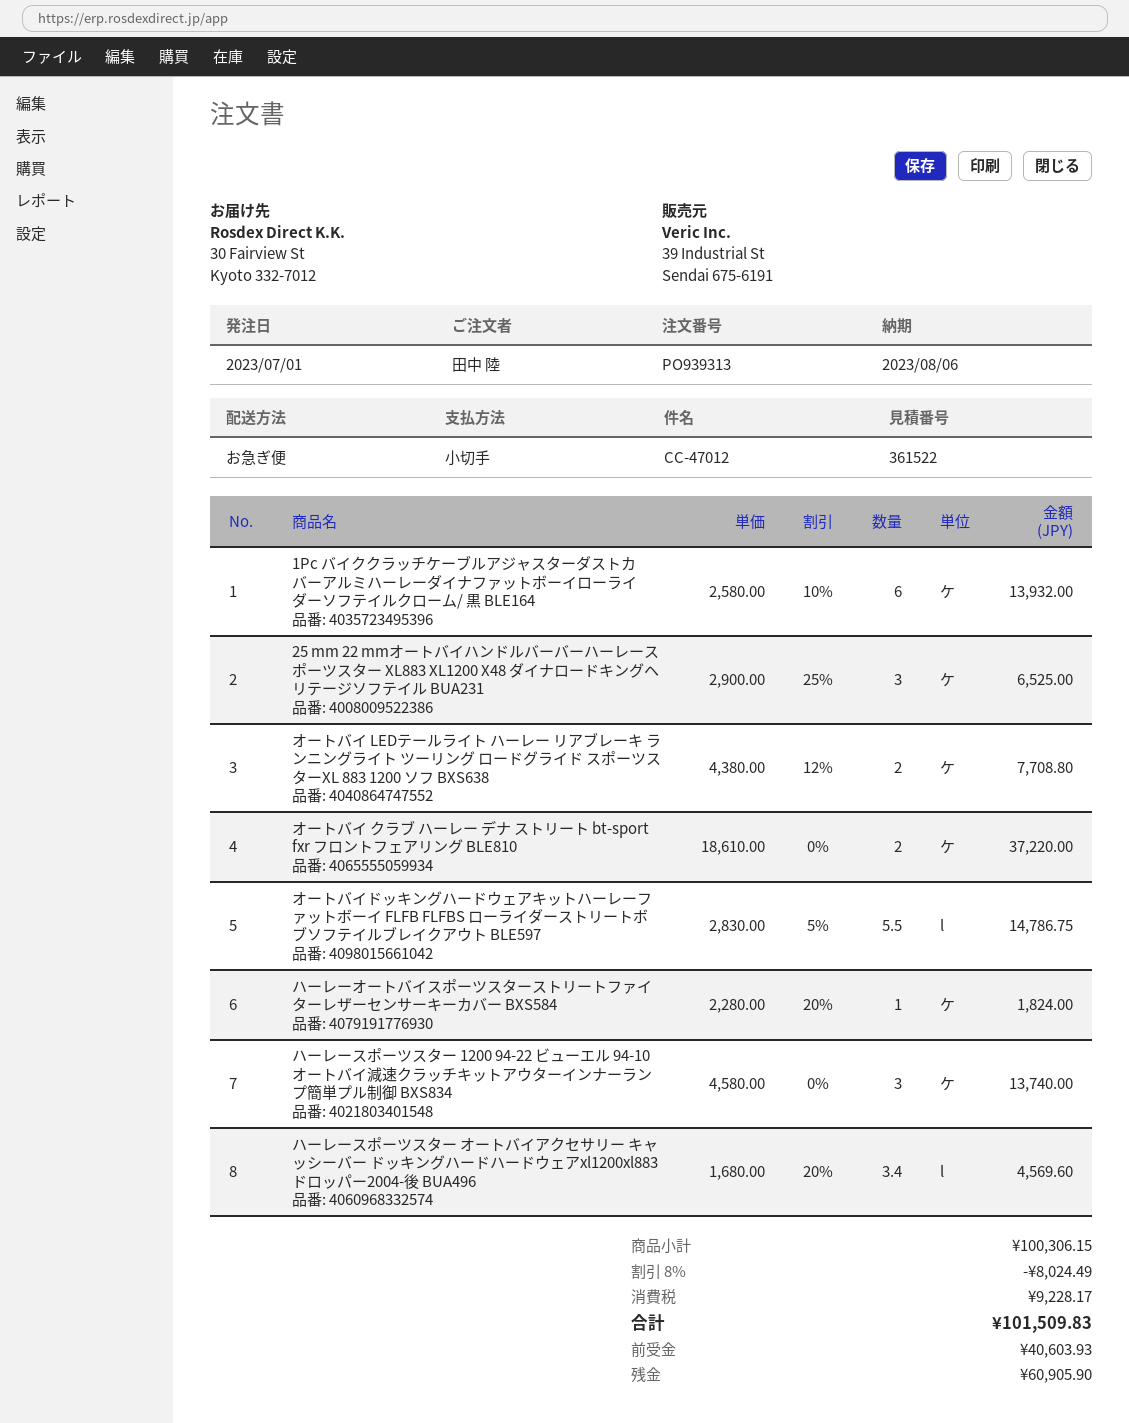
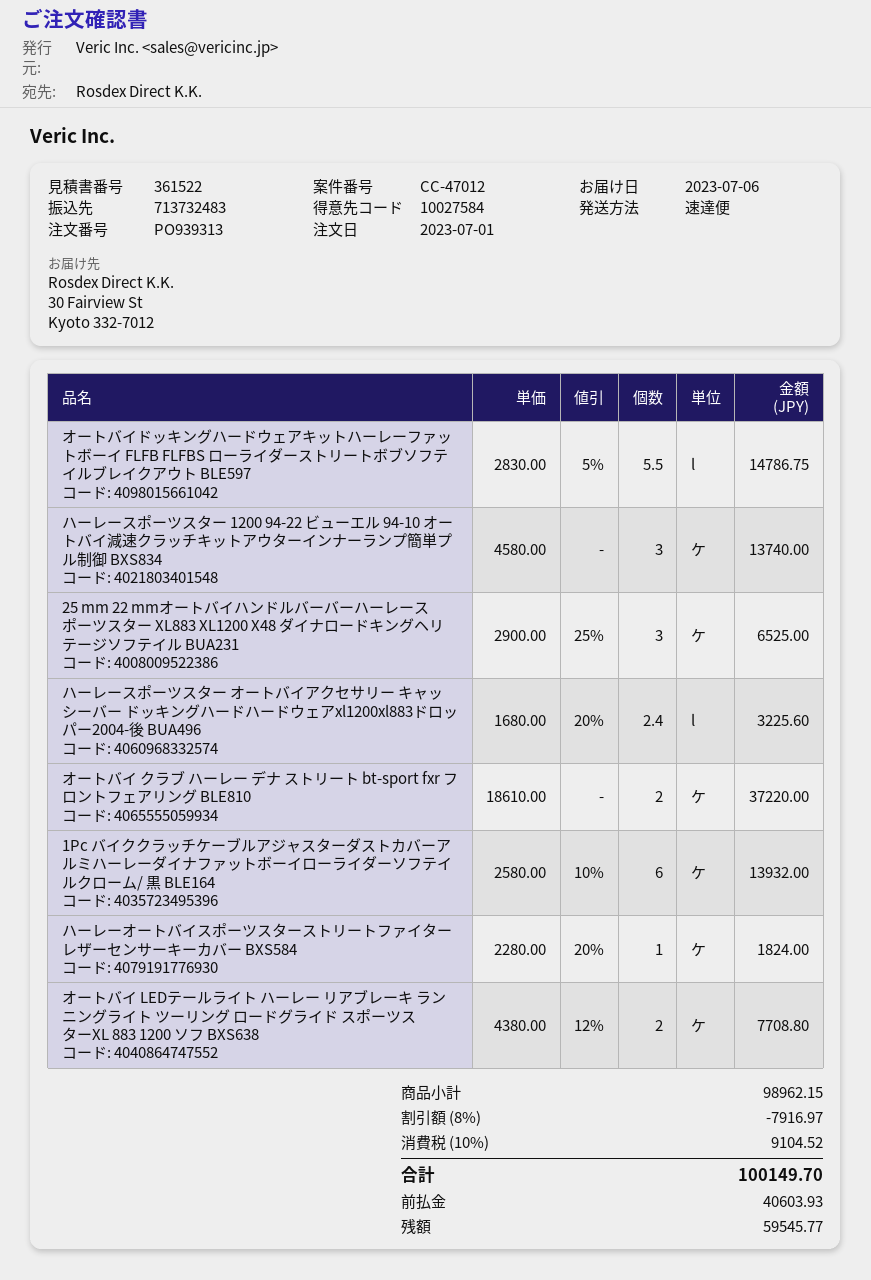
delivery date: 2023-08-06 -> 2023-07-06
ハーレースポーツスター オートバイアクセサリー キャッシーバー ドッキングハードハードウェアxl1200xl883ドロッパー2004-後 BUA496: 3.4 x 1680.00 - 20% = 4569.60 -> 2.4 x 1680.00 - 20% = 3225.60
subtotal: 100306.15 -> 98962.15
discount: 8% = 8024.49 -> 8% = 7916.97
tax: 9228.17 -> 9104.52
total: 101509.83 -> 100149.70
balance: 60905.90 -> 59545.77

